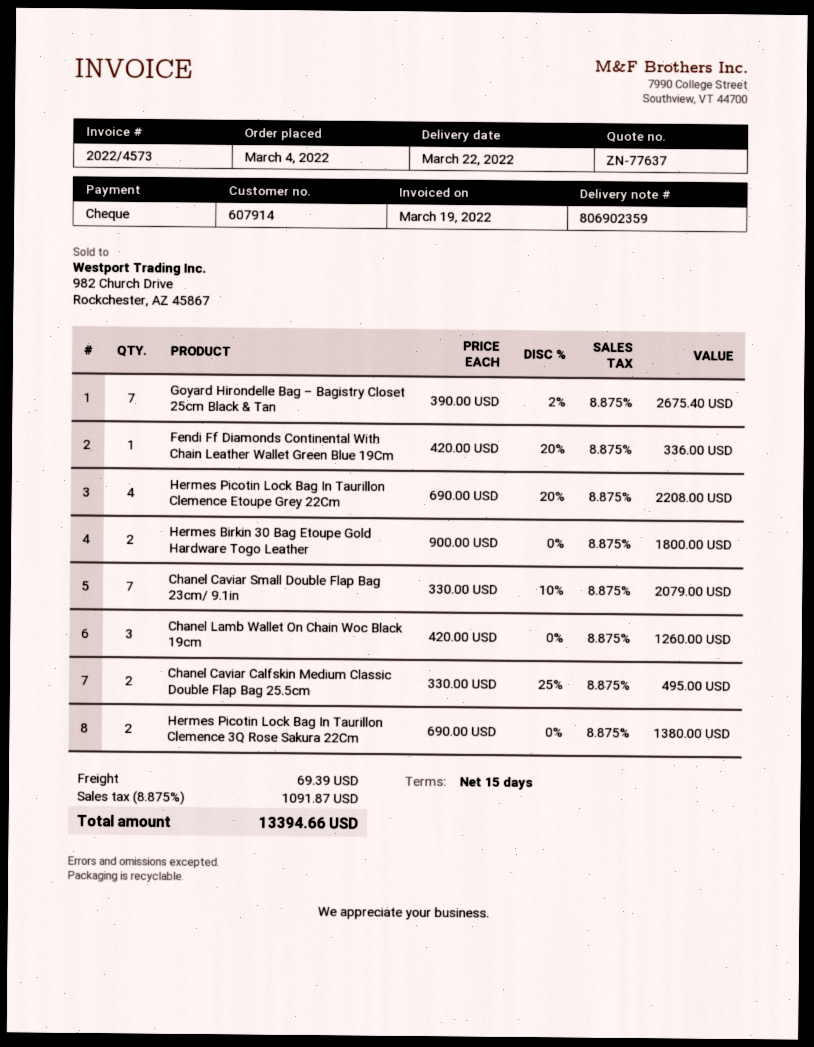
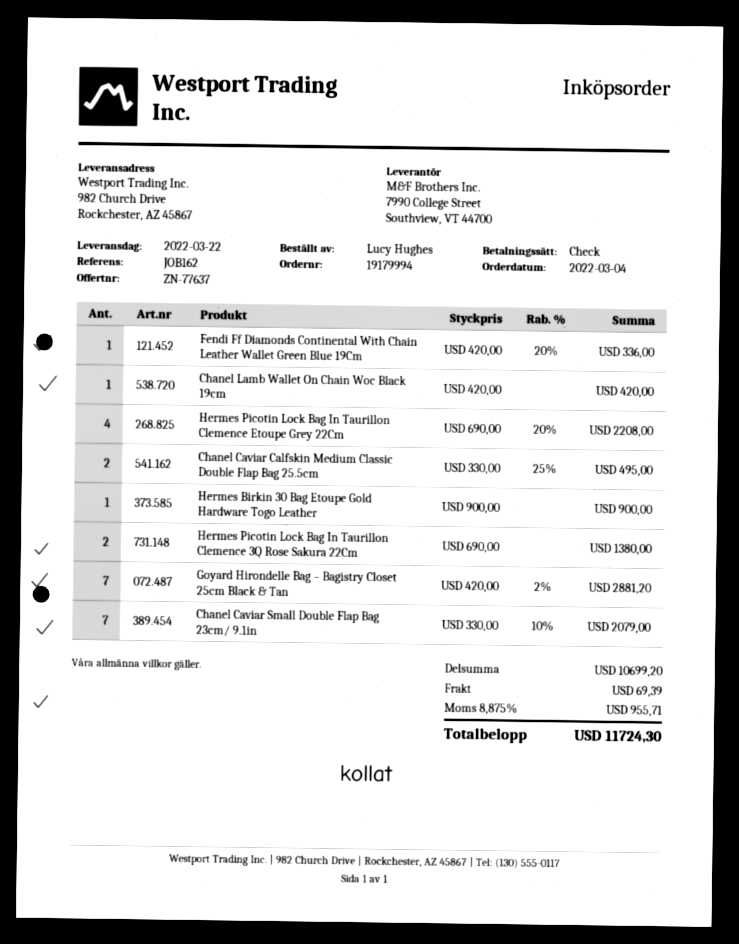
Goyard Hirondelle Bag – Bagistry Closet 25cm Black & Tan: 7 x 390.00 - 2% = 2675.40 -> 7 x 420.00 - 2% = 2881.20
Hermes Birkin 30 Bag Etoupe Gold Hardware Togo Leather: 2 x 900.00 = 1800.00 -> 1 x 900.00 = 900.00
Chanel Lamb Wallet On Chain Woc Black 19cm: 3 x 420.00 = 1260.00 -> 1 x 420.00 = 420.00
tax: 8.875% = 1091.87 -> 8.875% = 955.71
total: 13394.66 -> 11724.30

